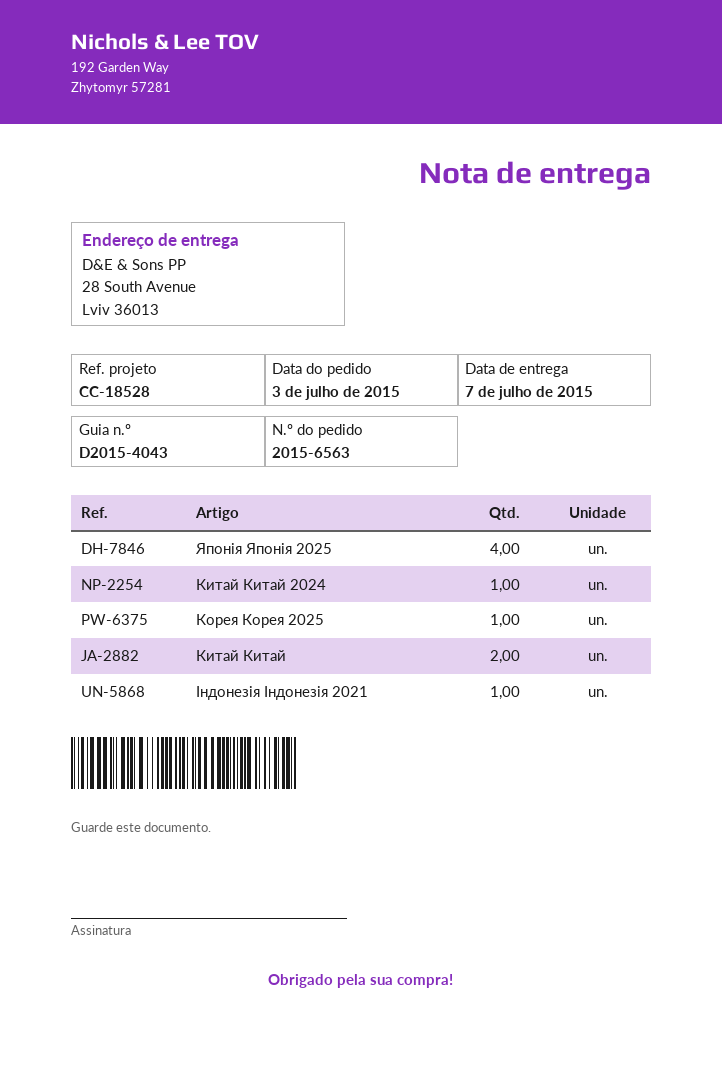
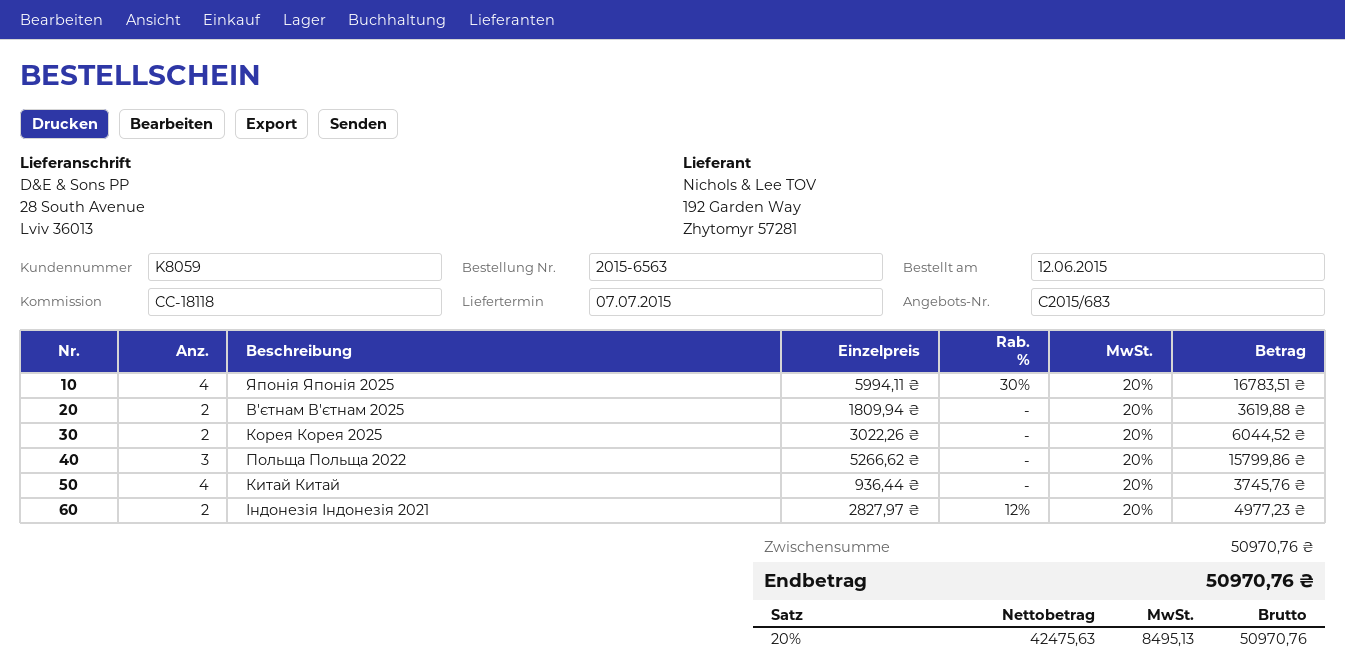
order date: 2015-07-03 -> 2015-06-12
reference: CC-18528 -> CC-18118
Китай Китай 2024: 1 -> none
Корея Корея 2025: 1 -> 2
Китай Китай: 2 -> 4
Індонезія Індонезія 2021: 1 -> 2
В'єтнам В'єтнам 2025: none -> 2
Польща Польща 2022: none -> 3

